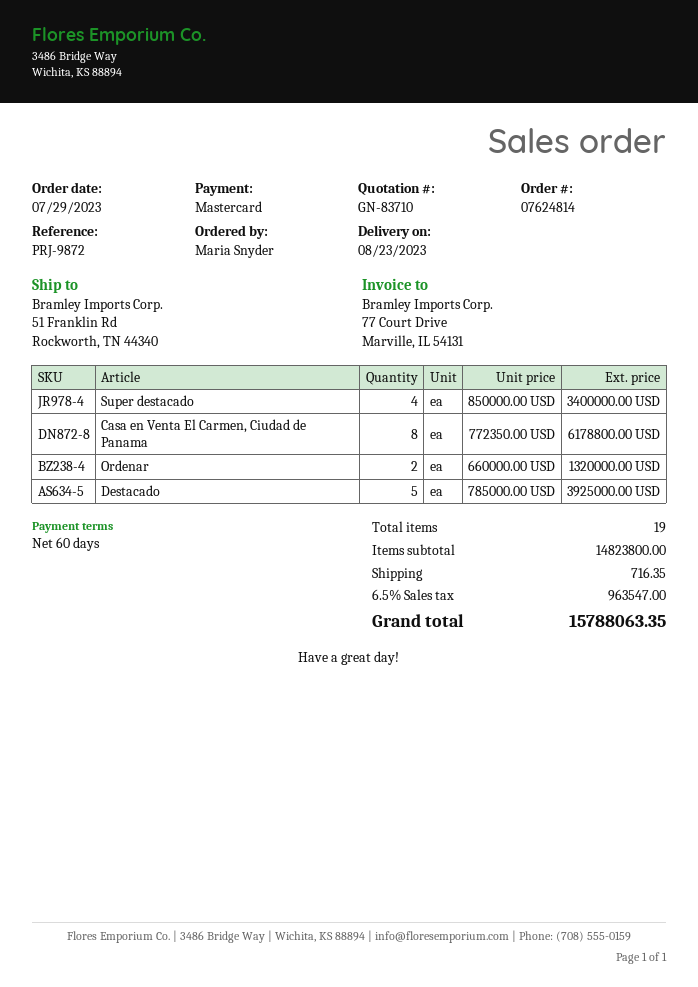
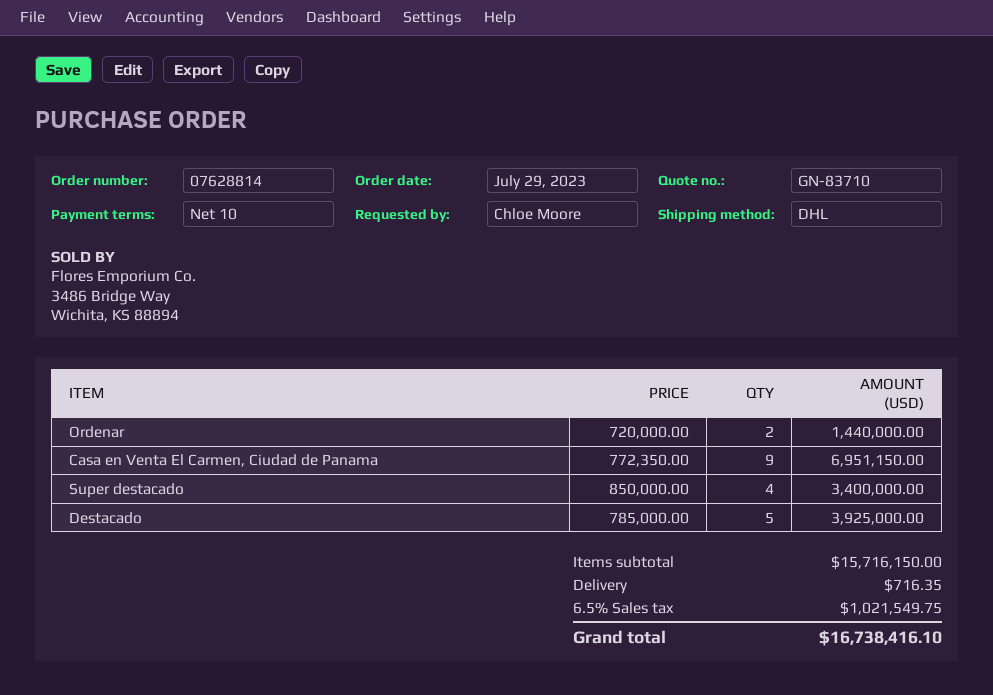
order number: 07624814 -> 07628814
payment terms: 60 days -> 10 days
ordered by: Maria Snyder -> Chloe Moore
Casa en Venta El Carmen, Ciudad de Panama: 8 x 772350.00 = 6178800.00 -> 9 x 772350.00 = 6951150.00
Ordenar: 2 x 660000.00 = 1320000.00 -> 2 x 720000.00 = 1440000.00
subtotal: 14823800.00 -> 15716150.00
tax: 6.5% = 963547.00 -> 6.5% = 1021549.75
total: 15788063.35 -> 16738416.10

